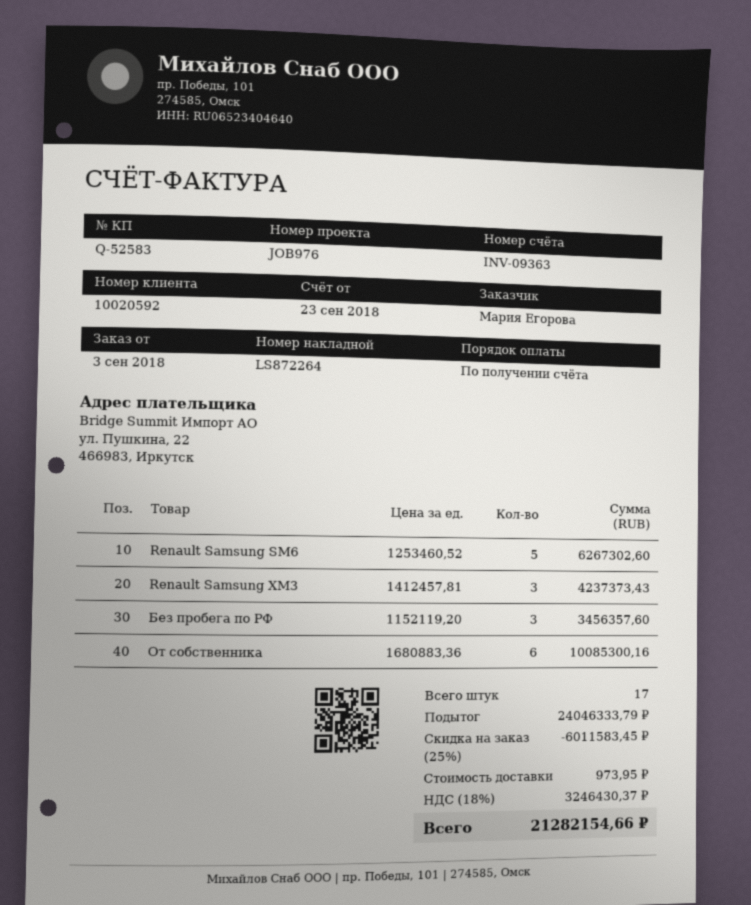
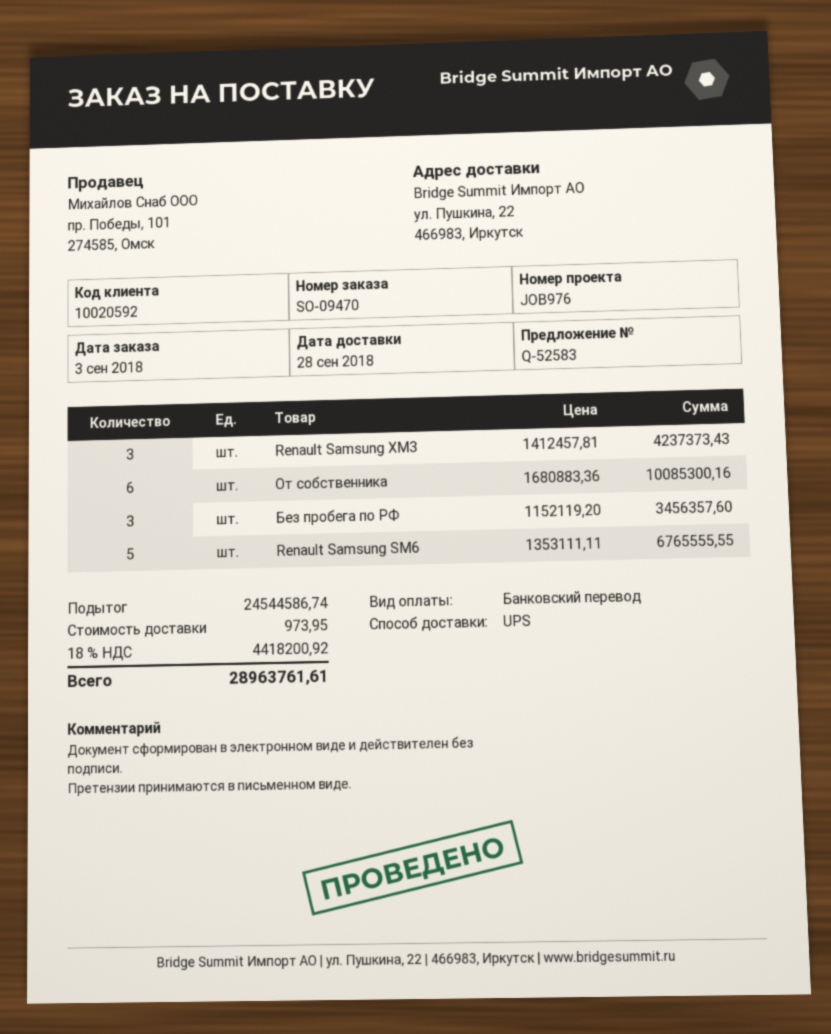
Renault Samsung SM6: 5 x 1253460.52 = 6267302.60 -> 5 x 1353111.11 = 6765555.55
subtotal: 24046333.79 -> 24544586.74
discount: 25% = 6011583.45 -> none
tax: 18% = 3246430.37 -> 18% = 4418200.92
total: 21282154.66 -> 28963761.61

